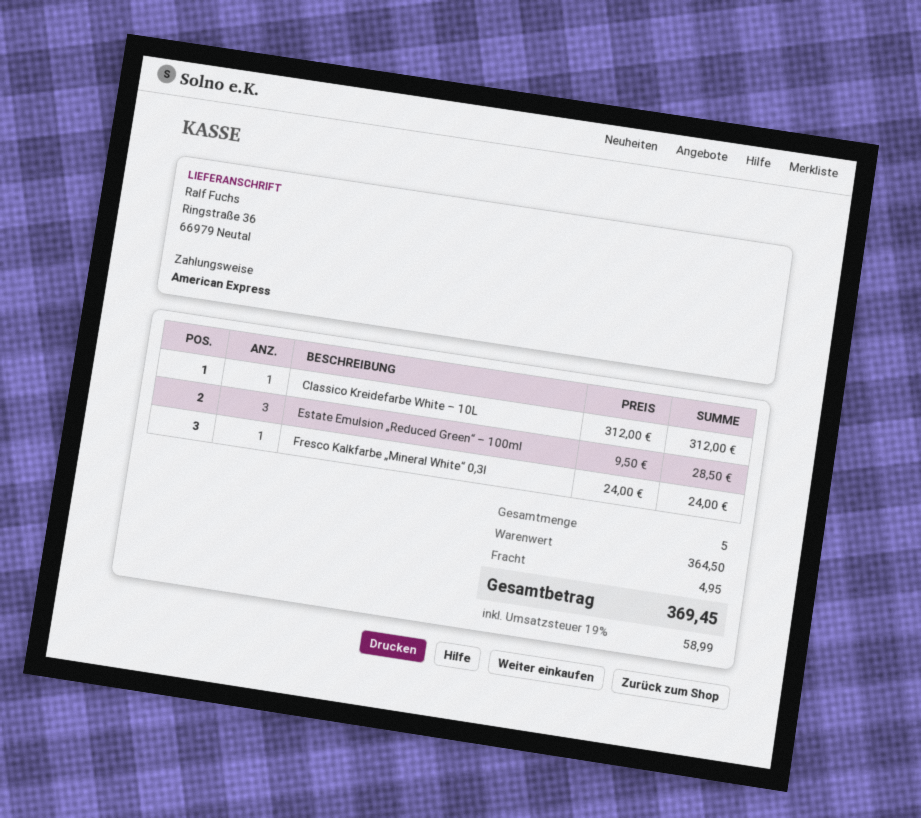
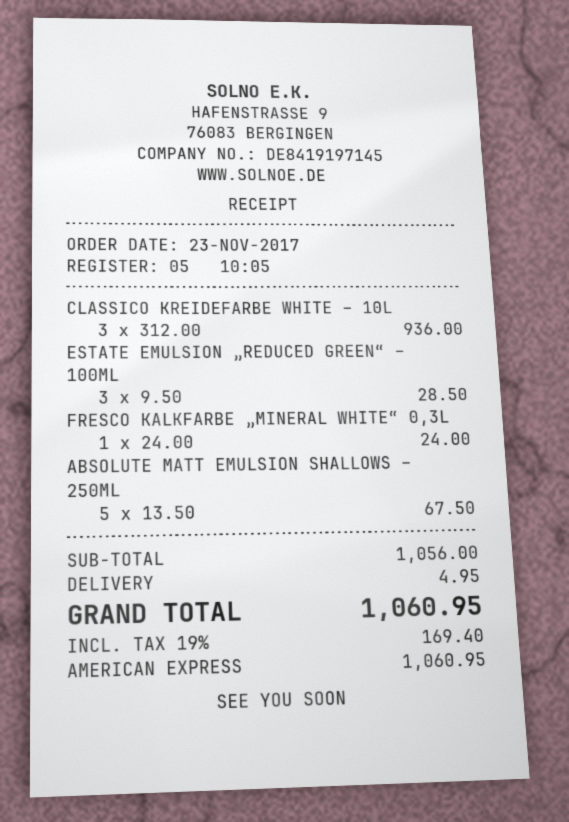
Classico Kreidefarbe White – 10L: 1 x 312.00 = 312.00 -> 3 x 312.00 = 936.00
ABSOLUTE MATT EMULSION SHALLOWS – 250ML: none -> 5 x 13.50 = 67.50
subtotal: 364.50 -> 1056.00
tax: 19% = 58.99 -> 19% = 169.40
total: 369.45 -> 1060.95

